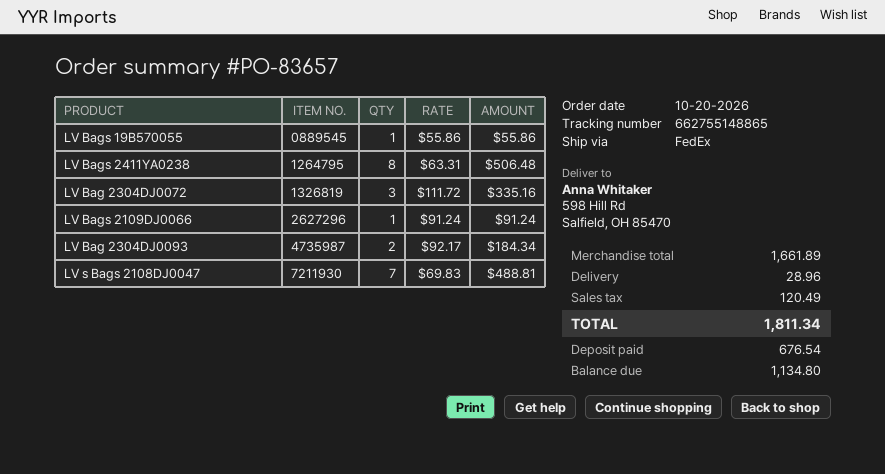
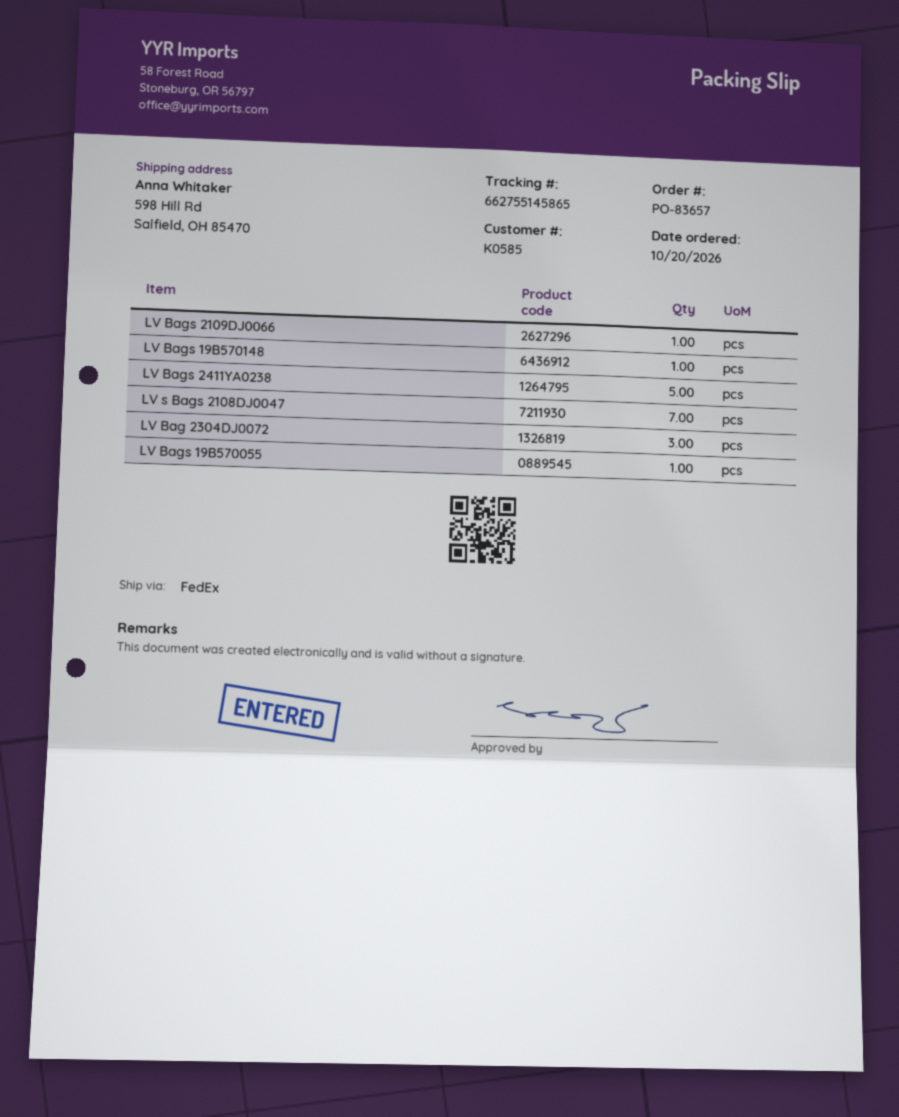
tracking number: 662755148865 -> 662755145865
LV Bags 2411YA0238: 8 -> 5
LV Bag 2304DJ0093: 2 -> none
LV Bags 19B570148: none -> 1

